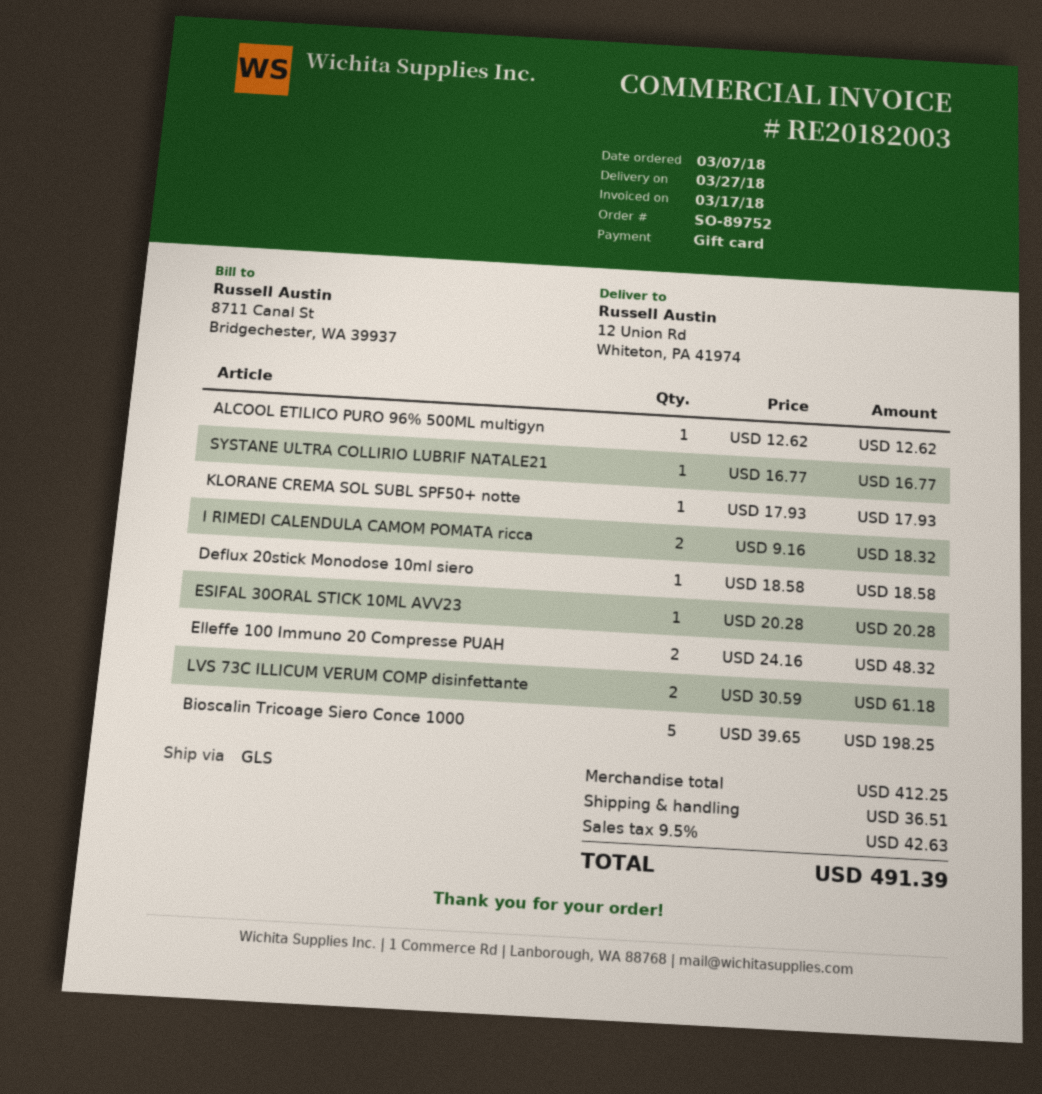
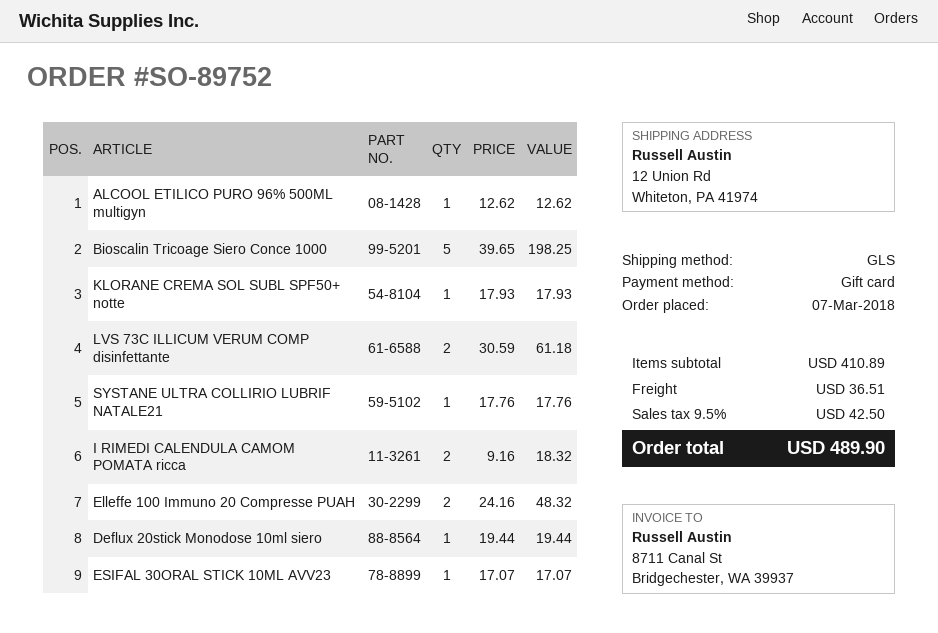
SYSTANE ULTRA COLLIRIO LUBRIF NATALE21: 1 x 16.77 = 16.77 -> 1 x 17.76 = 17.76
Deflux 20stick Monodose 10ml siero: 1 x 18.58 = 18.58 -> 1 x 19.44 = 19.44
ESIFAL 30ORAL STICK 10ML AVV23: 1 x 20.28 = 20.28 -> 1 x 17.07 = 17.07
subtotal: 412.25 -> 410.89
tax: 9.5% = 42.63 -> 9.5% = 42.50
total: 491.39 -> 489.90

